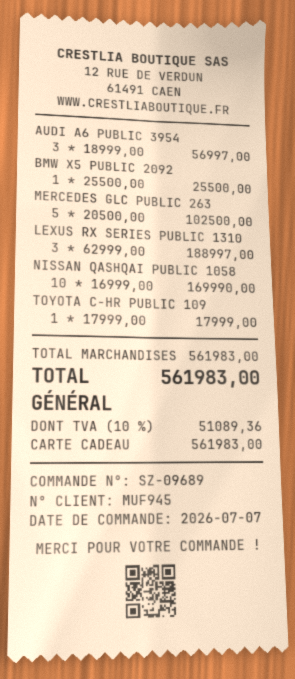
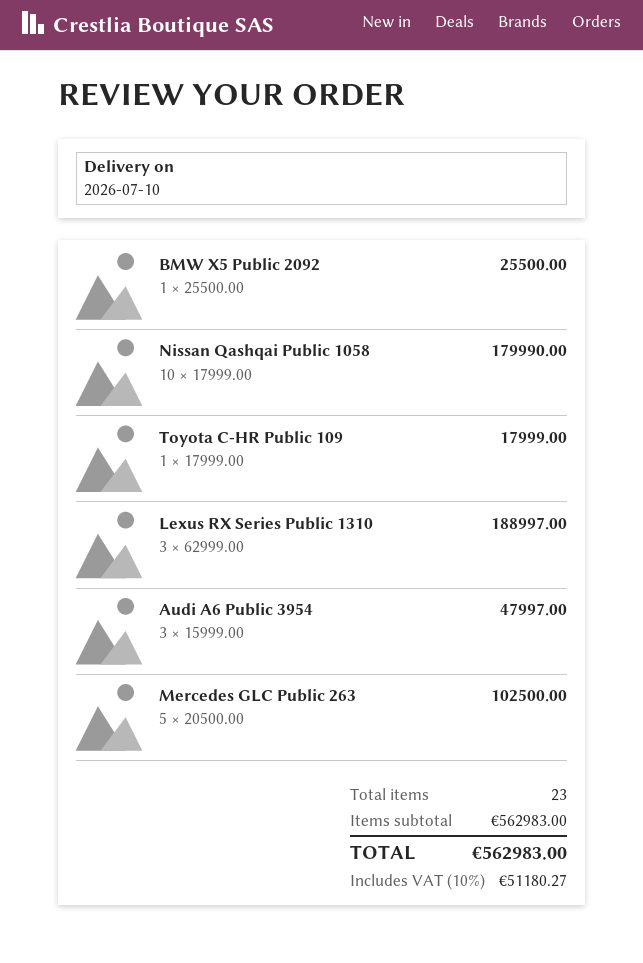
AUDI A6 PUBLIC 3954: 3 x 18999.00 = 56997.00 -> 3 x 15999.00 = 47997.00
NISSAN QASHQAI PUBLIC 1058: 10 x 16999.00 = 169990.00 -> 10 x 17999.00 = 179990.00
subtotal: 561983.00 -> 562983.00
tax: 10% = 51089.36 -> 10% = 51180.27
total: 561983.00 -> 562983.00

